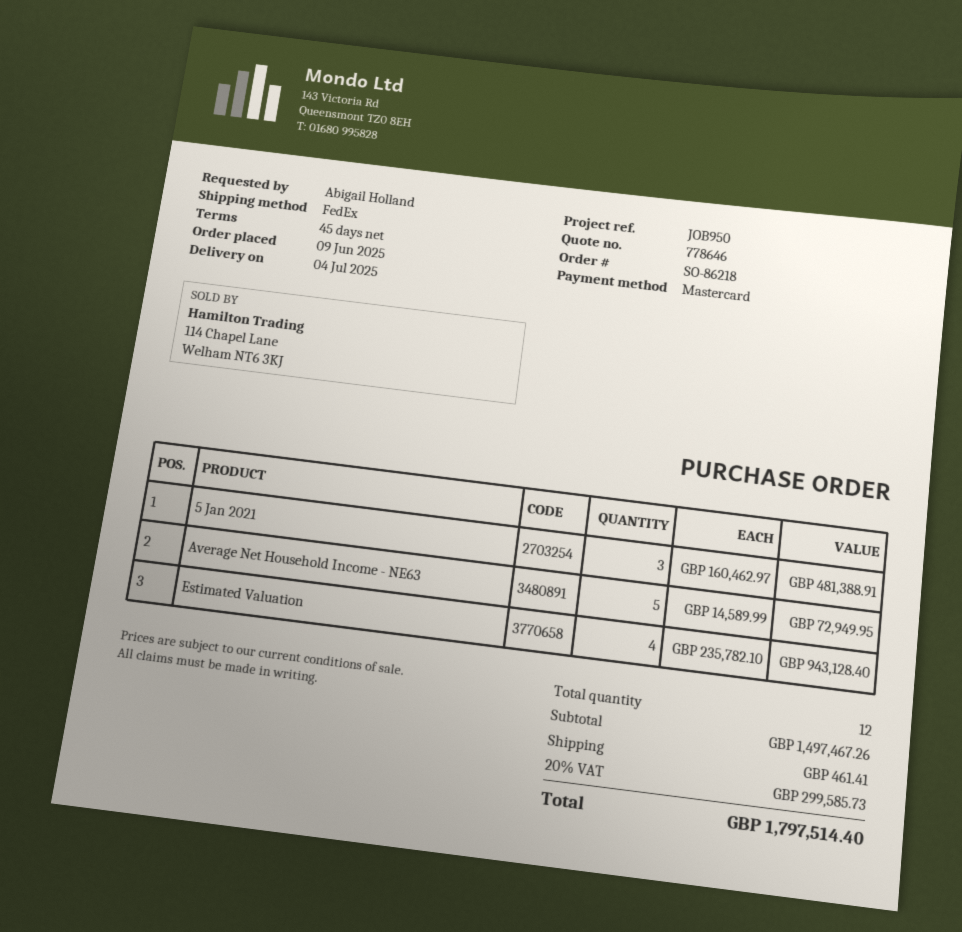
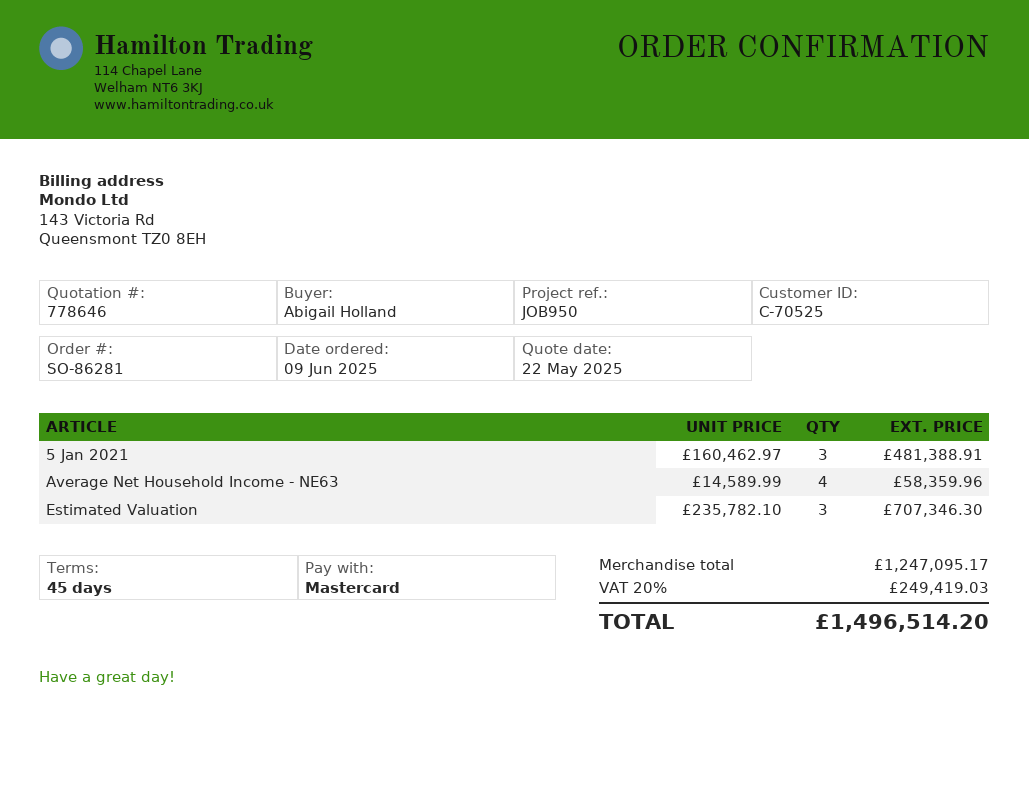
order number: SO-86218 -> SO-86281
Average Net Household Income - NE63: 5 x 14589.99 = 72949.95 -> 4 x 14589.99 = 58359.96
Estimated Valuation: 4 x 235782.10 = 943128.40 -> 3 x 235782.10 = 707346.30
subtotal: 1497467.26 -> 1247095.17
shipping: 461.41 -> none
tax: 20% = 299585.73 -> 20% = 249419.03
total: 1797514.40 -> 1496514.20

